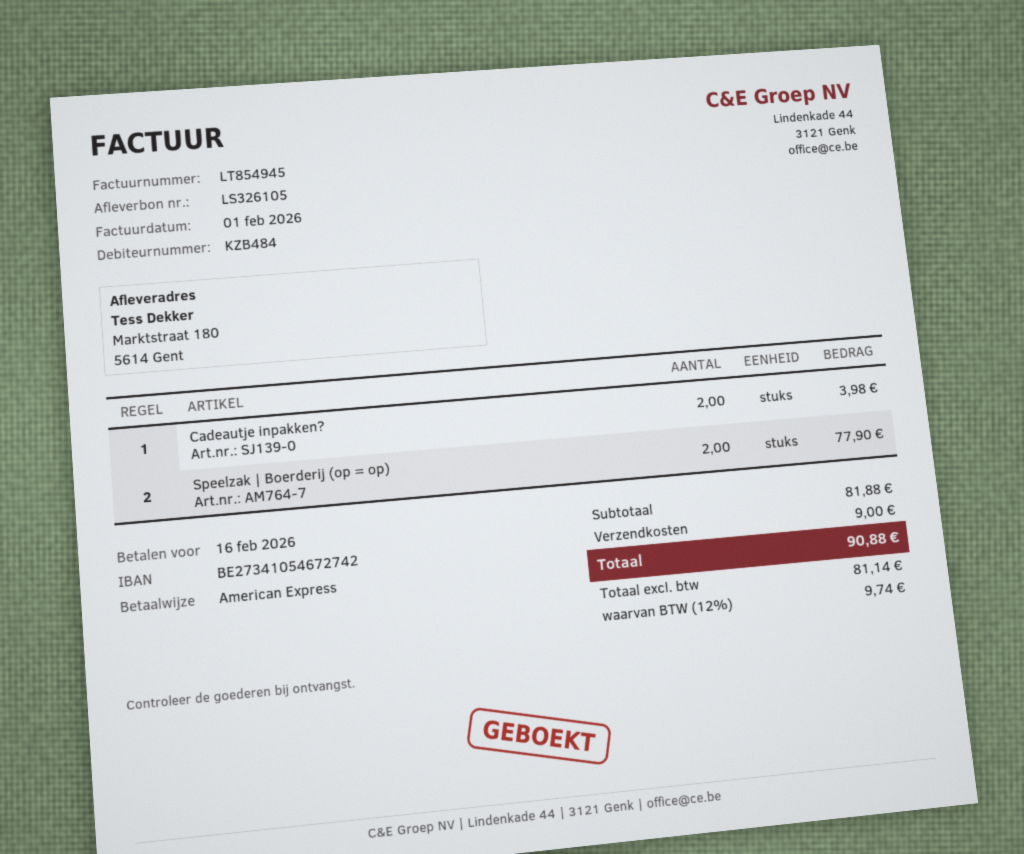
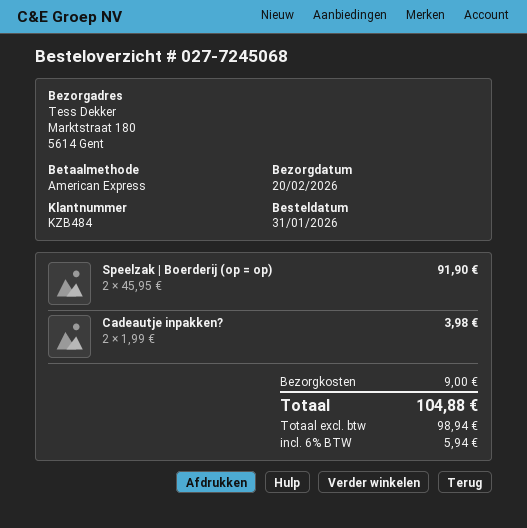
Speelzak | Boerderij (op = op): 2 for 77.90 -> 2 for 91.90
net: 81.14 -> 98.94
tax: 12% = 9.74 -> 6% = 5.94
total: 90.88 -> 104.88

